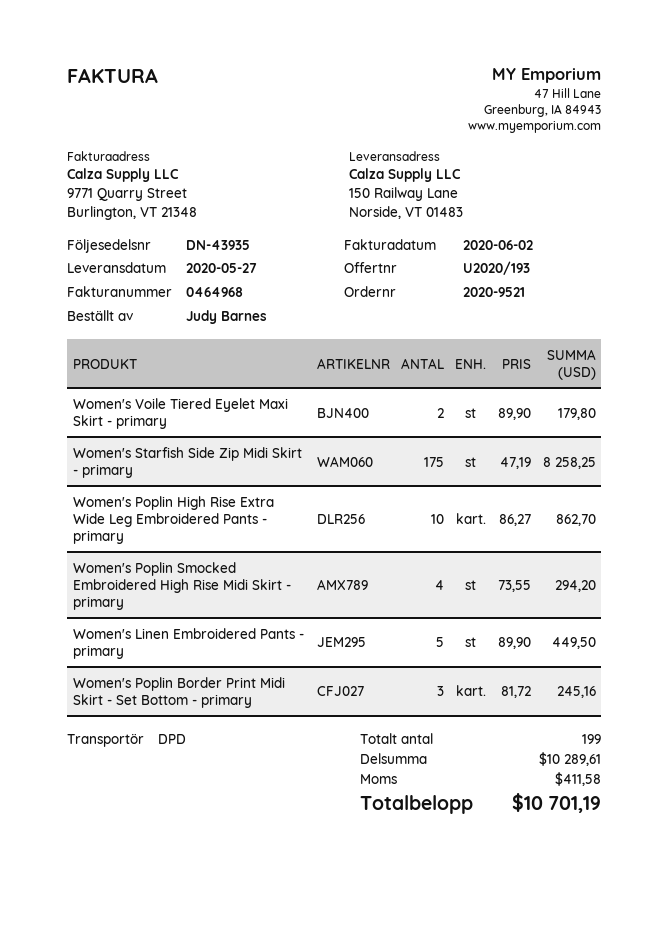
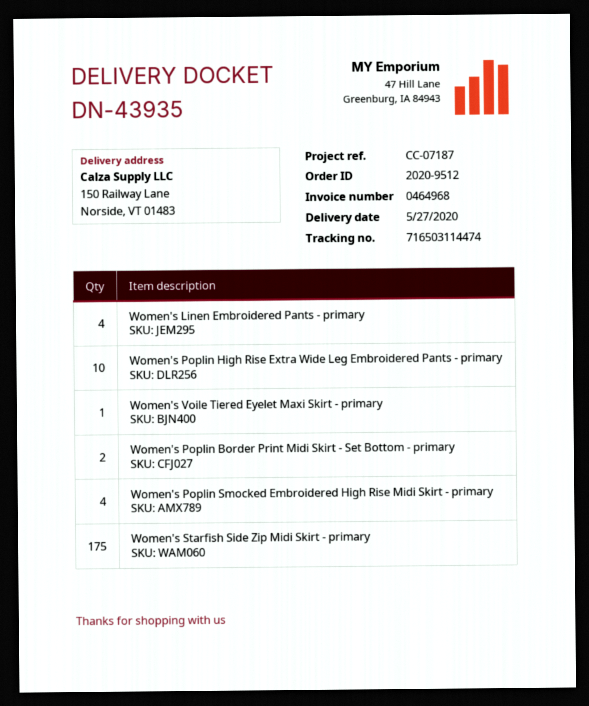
order number: 2020-9521 -> 2020-9512
Women's Voile Tiered Eyelet Maxi Skirt - primary: 2 -> 1
Women's Linen Embroidered Pants - primary: 5 -> 4
Women's Poplin Border Print Midi Skirt - Set Bottom - primary: 3 -> 2

